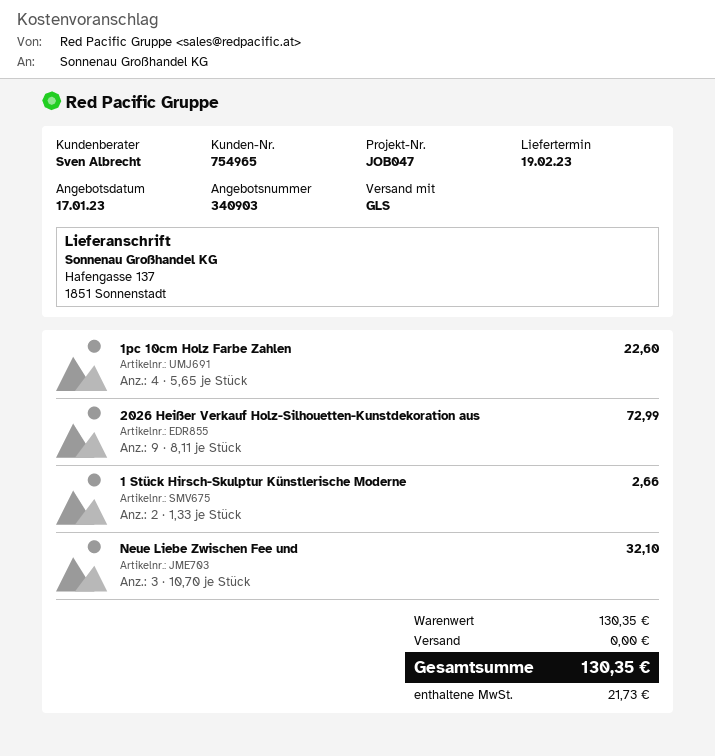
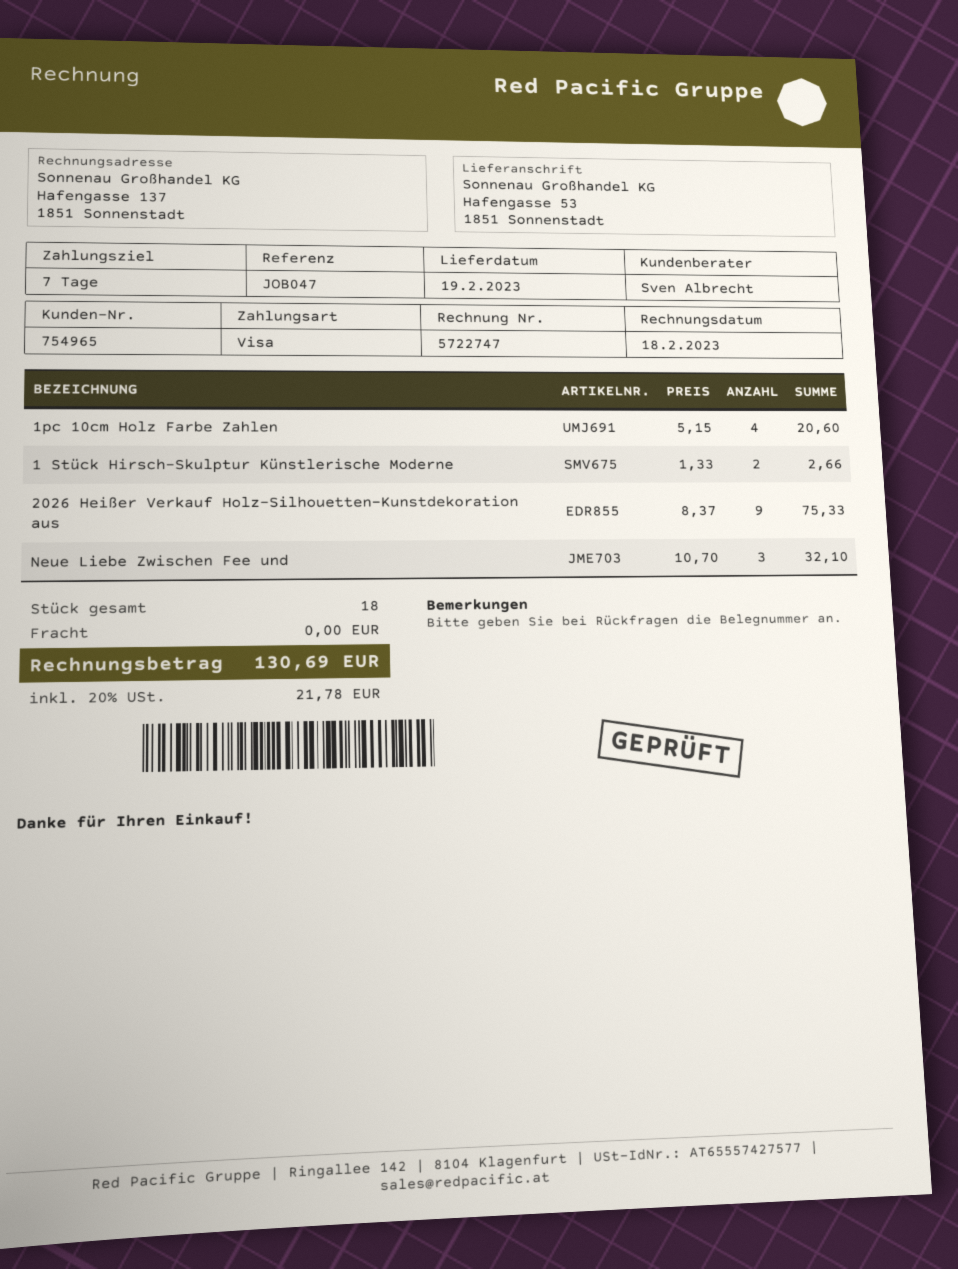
ship to: Hafengasse 137, 1851 Sonnenstadt -> Hafengasse 53, 1851 Sonnenstadt
1pc 10cm Holz Farbe Zahlen: 4 x 5.65 = 22.60 -> 4 x 5.15 = 20.60
2026 Heißer Verkauf Holz-Silhouetten-Kunstdekoration aus: 9 x 8.11 = 72.99 -> 9 x 8.37 = 75.33
tax: 21.73 -> 21.78
total: 130.35 -> 130.69

